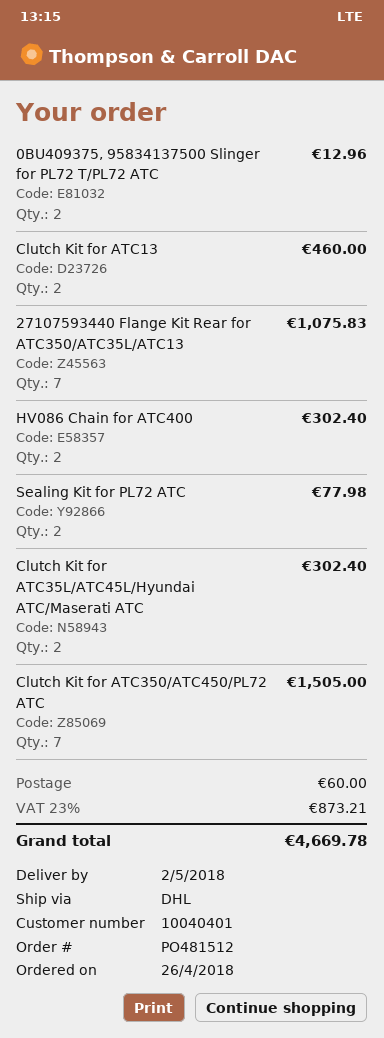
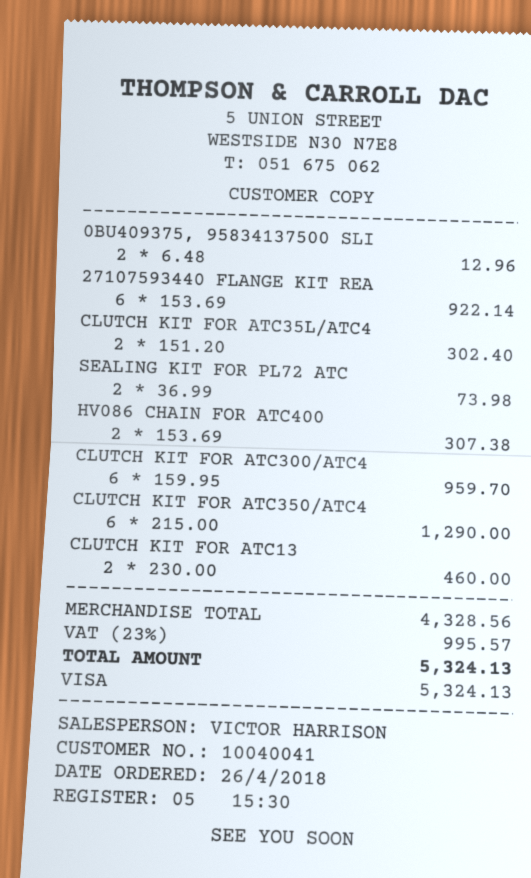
customer number: 10040401 -> 10040041
27107593440 Flange Kit Rear for ATC350/ATC35L/ATC13: 7 for 1075.83 -> 6 for 922.14
HV086 Chain for ATC400: 2 for 302.40 -> 2 for 307.38
Sealing Kit for PL72 ATC: 2 for 77.98 -> 2 for 73.98
Clutch Kit for ATC350/ATC450/PL72 ATC: 7 for 1505.00 -> 6 for 1290.00
CLUTCH KIT FOR ATC300/ATC4: none -> 6 for 959.70
shipping: 60.00 -> none
tax: 23% = 873.21 -> 23% = 995.57
total: 4669.78 -> 5324.13

